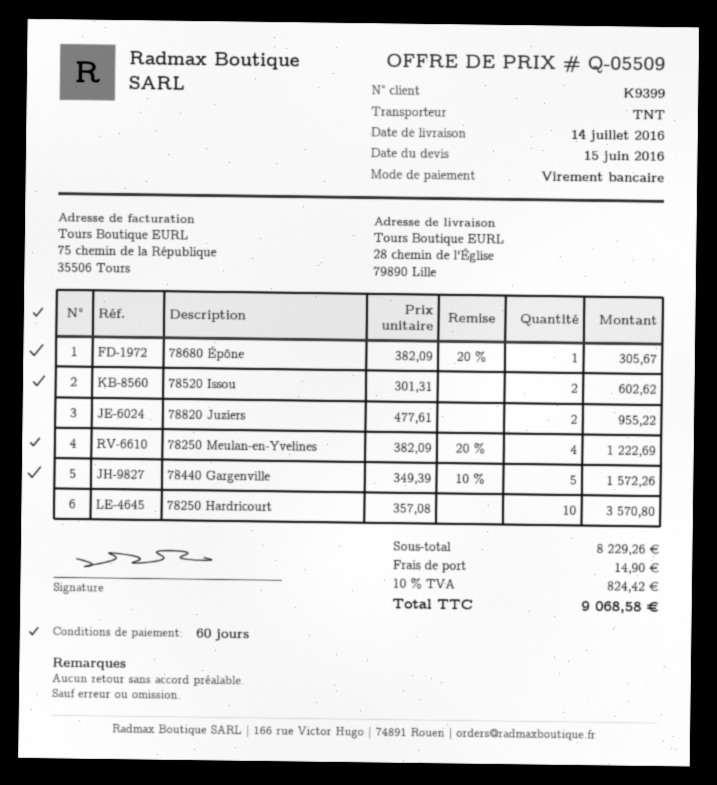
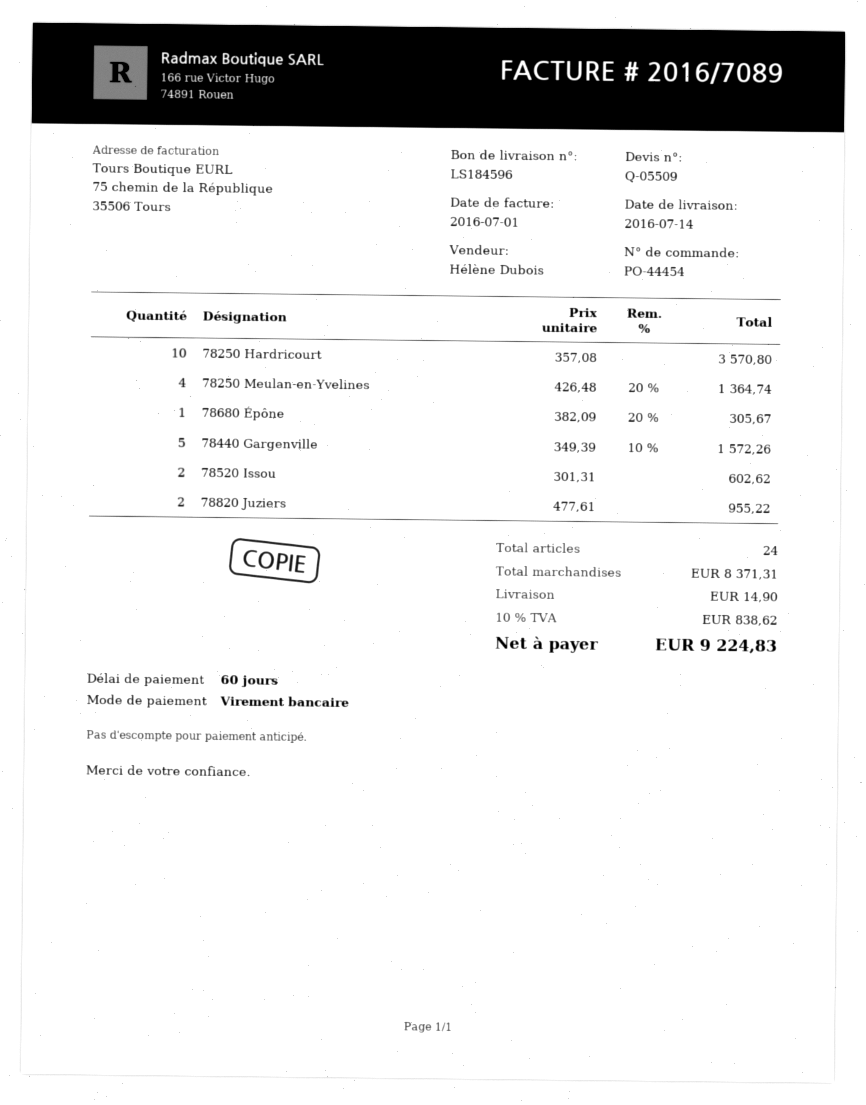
78250 Meulan-en-Yvelines: 4 x 382.09 - 20% = 1222.69 -> 4 x 426.48 - 20% = 1364.74
subtotal: 8229.26 -> 8371.31
tax: 10% = 824.42 -> 10% = 838.62
total: 9068.58 -> 9224.83

